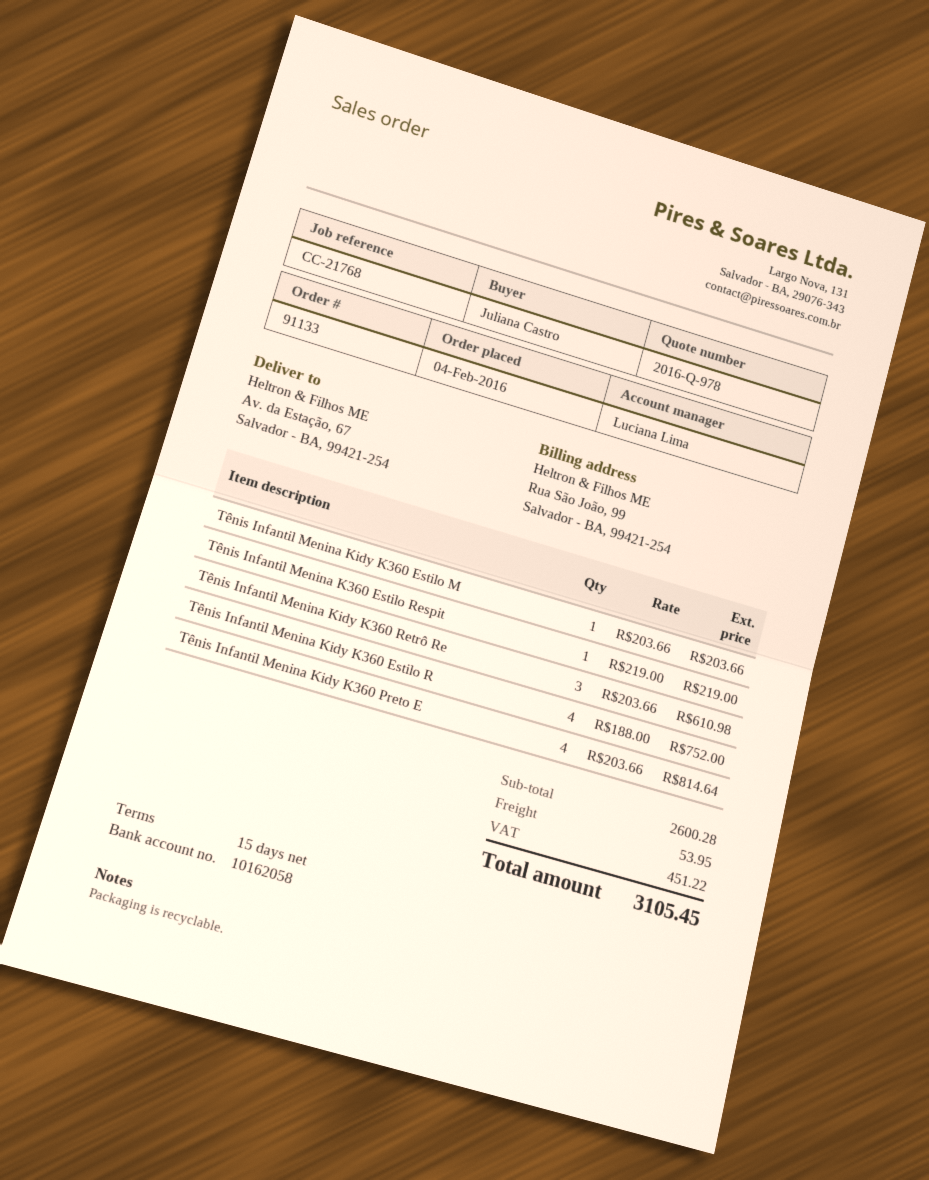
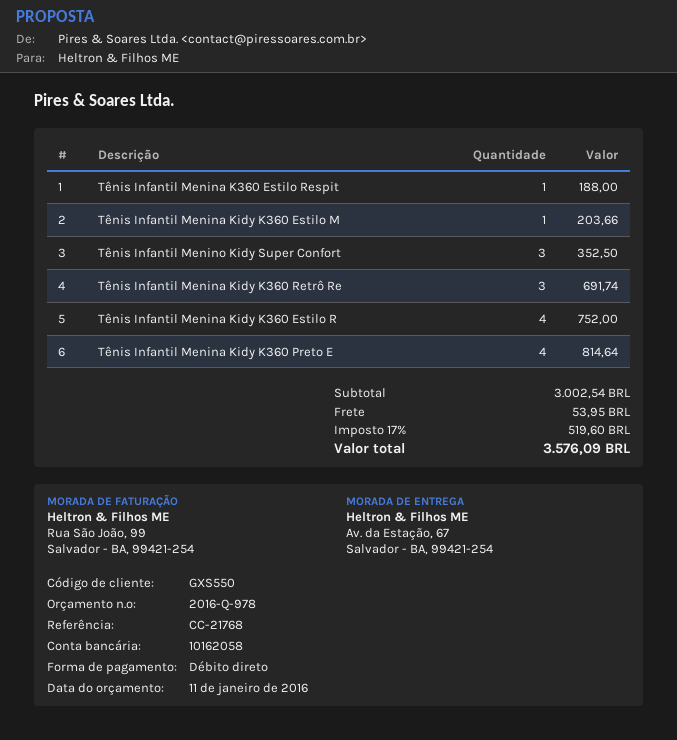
Tênis Infantil Menina K360 Estilo Respit: 1 for 219.00 -> 1 for 188.00
Tênis Infantil Menina Kidy K360 Retrô Re: 3 for 610.98 -> 3 for 691.74
Tênis Infantil Menino Kidy Super Confort: none -> 3 for 352.50
subtotal: 2600.28 -> 3002.54
tax: 451.22 -> 519.60
total: 3105.45 -> 3576.09

